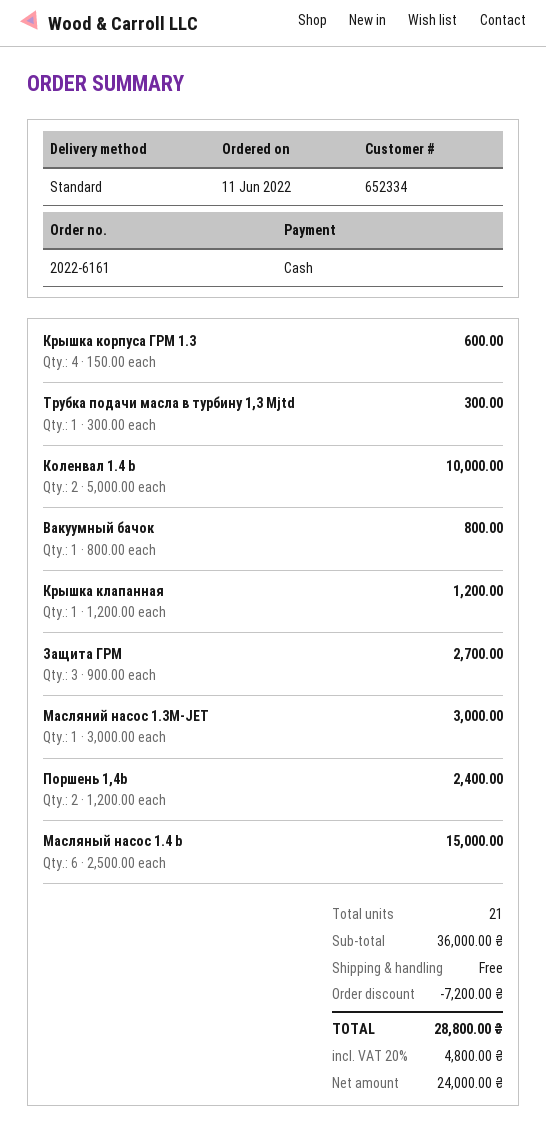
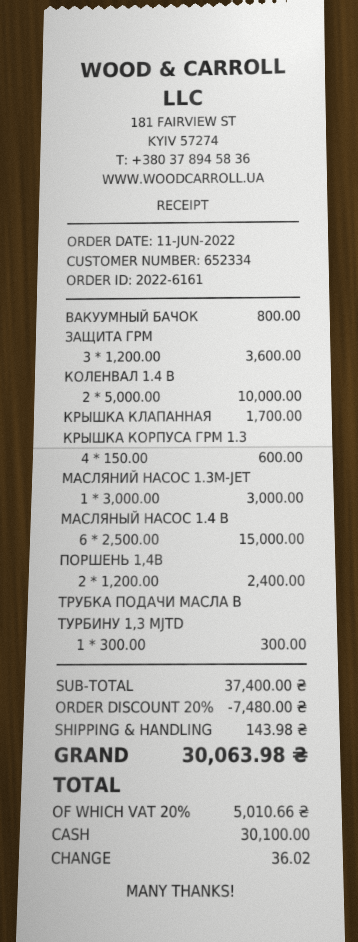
Крышка клапанная: 1 x 1200.00 = 1200.00 -> 1 x 1700.00 = 1700.00
Защита ГРМ: 3 x 900.00 = 2700.00 -> 3 x 1200.00 = 3600.00
subtotal: 36000.00 -> 37400.00
discount: 7200.00 -> 7480.00
shipping: 0.00 -> 143.98
tax: 20% = 4800.00 -> 20% = 5010.66
total: 28800.00 -> 30063.98

